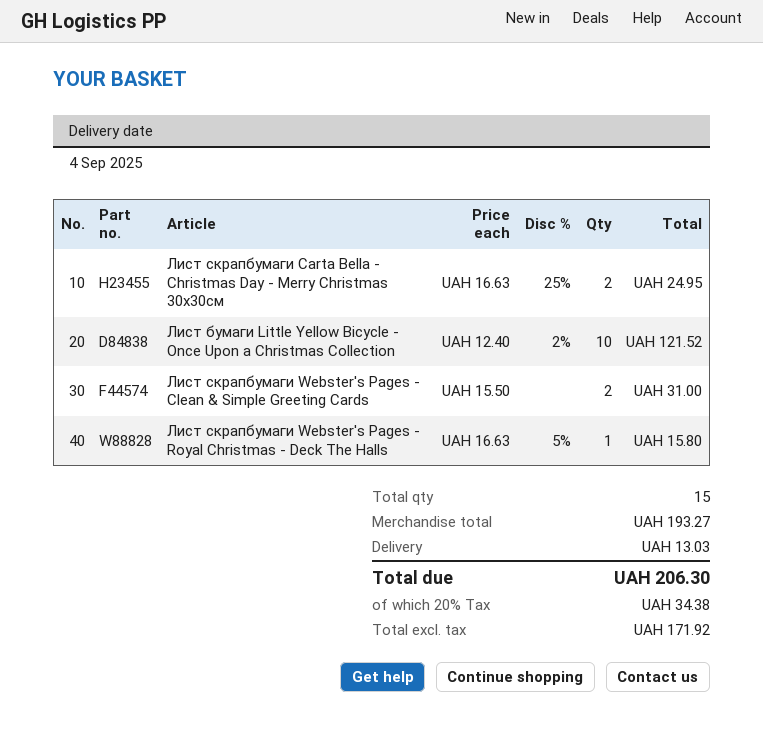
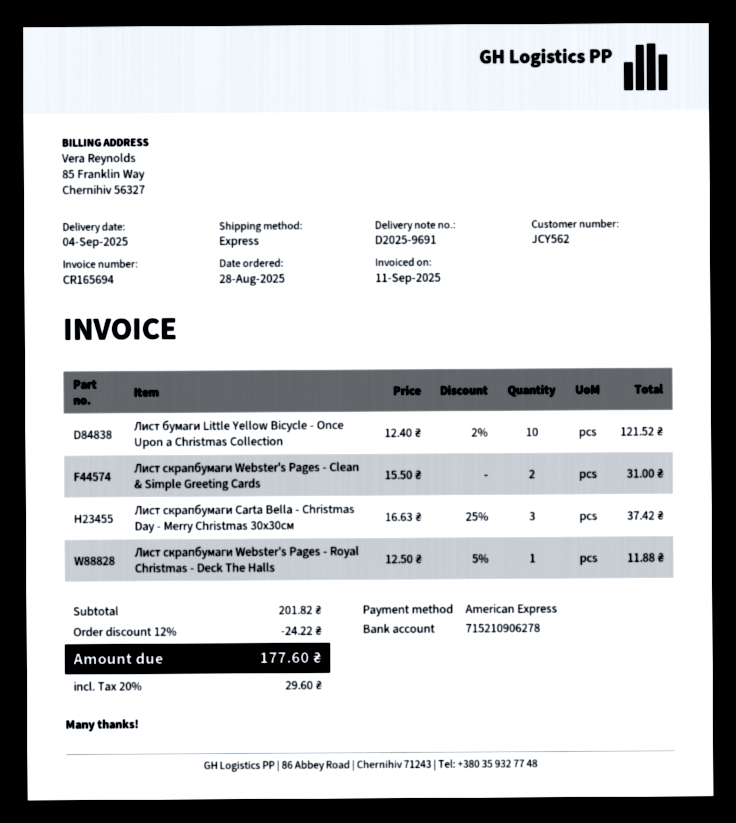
Лист скрапбумаги Carta Bella - Christmas Day - Merry Christmas 30х30см: 2 x 16.63 - 25% = 24.95 -> 3 x 16.63 - 25% = 37.42
Лист скрапбумаги Webster's Pages - Royal Christmas - Deck The Halls: 1 x 16.63 - 5% = 15.80 -> 1 x 12.50 - 5% = 11.88
subtotal: 193.27 -> 201.82
discount: none -> 12% = 24.22
shipping: 13.03 -> none
tax: 20% = 34.38 -> 20% = 29.60
total: 206.30 -> 177.60

